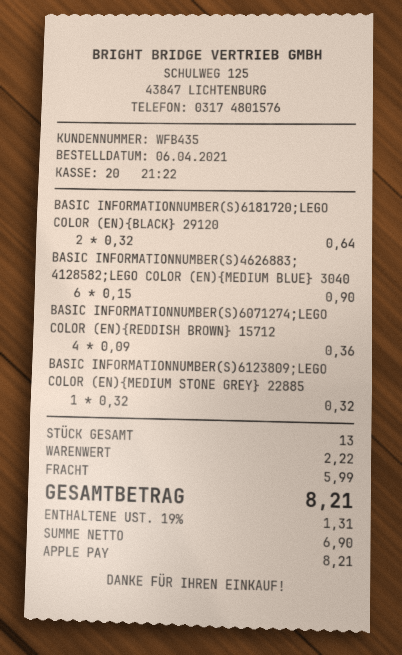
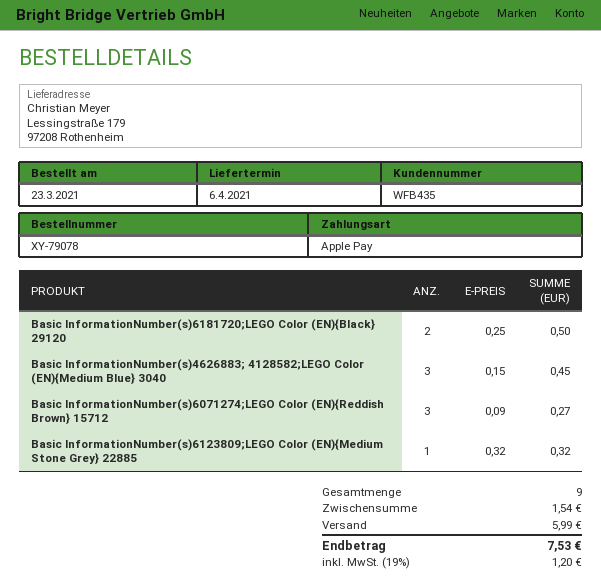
order date: 2021-04-06 -> 2021-03-23
BASIC INFORMATIONNUMBER(S)6181720;LEGO COLOR (EN){BLACK} 29120: 2 x 0.32 = 0.64 -> 2 x 0.25 = 0.50
BASIC INFORMATIONNUMBER(S)4626883; 4128582;LEGO COLOR (EN){MEDIUM BLUE} 3040: 6 x 0.15 = 0.90 -> 3 x 0.15 = 0.45
BASIC INFORMATIONNUMBER(S)6071274;LEGO COLOR (EN){REDDISH BROWN} 15712: 4 x 0.09 = 0.36 -> 3 x 0.09 = 0.27
total quantity: 13 -> 9
subtotal: 2.22 -> 1.54
tax: 19% = 1.31 -> 19% = 1.20
total: 8.21 -> 7.53

